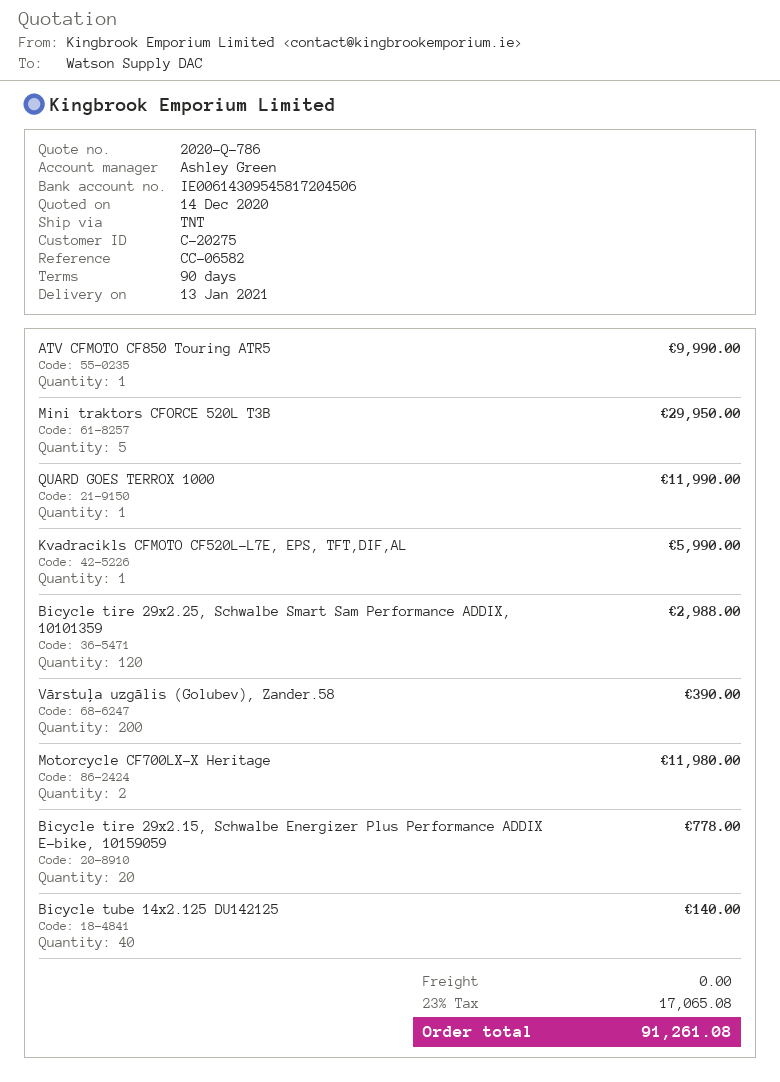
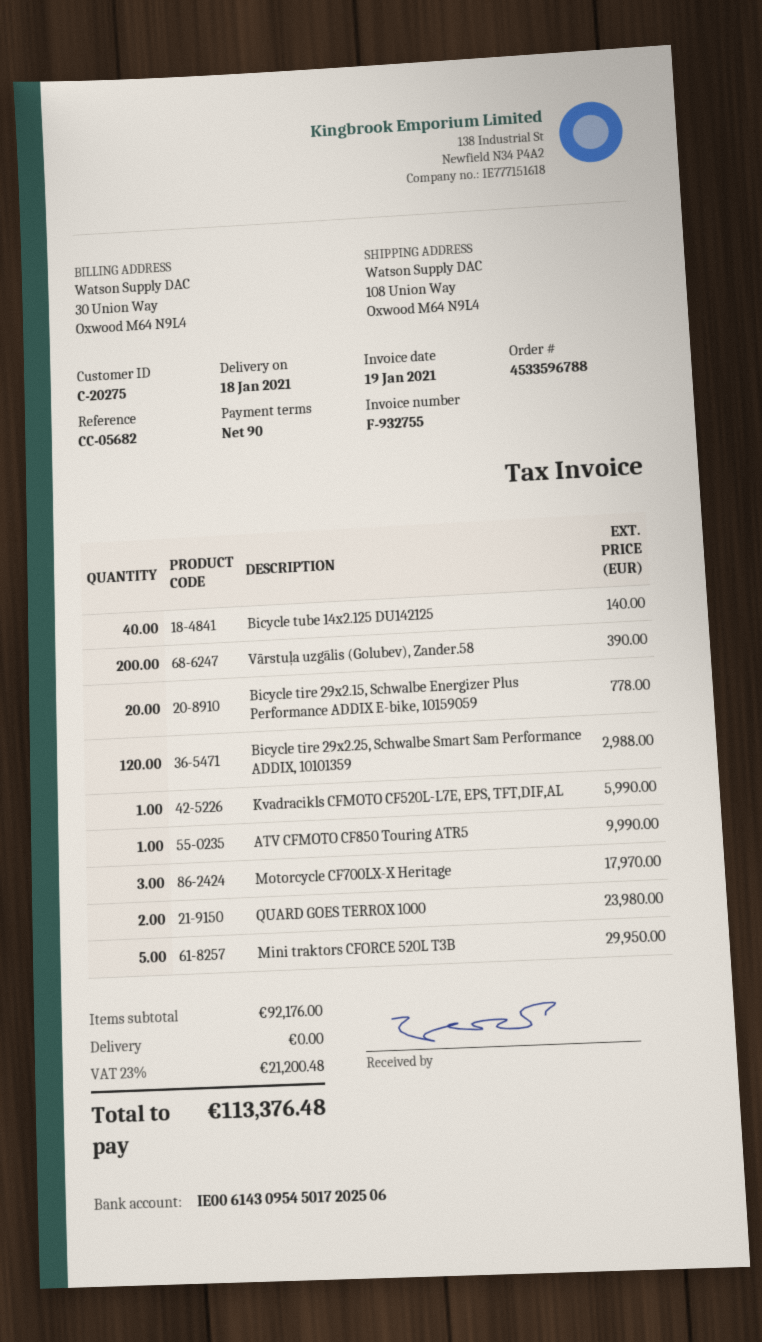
delivery date: 2021-01-13 -> 2021-01-18
reference: CC-06582 -> CC-05682
bank account: IE00614309545817204506 -> IE00614309545017202506
QUARD GOES TERROX 1000: 1 for 11990.00 -> 2 for 23980.00
Motorcycle CF700LX-X Heritage: 2 for 11980.00 -> 3 for 17970.00
tax: 23% = 17065.08 -> 23% = 21200.48
total: 91261.08 -> 113376.48

